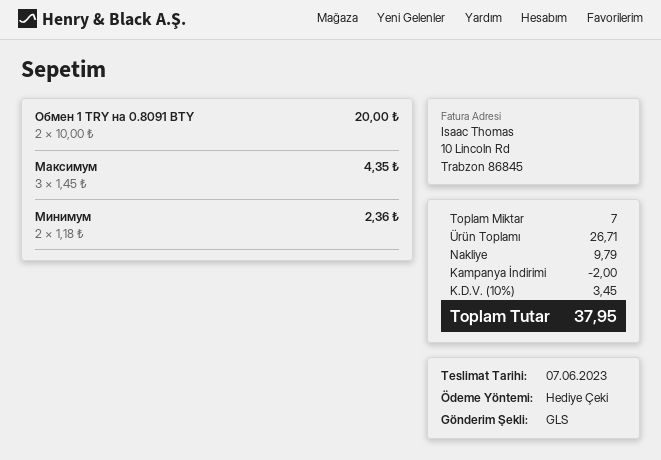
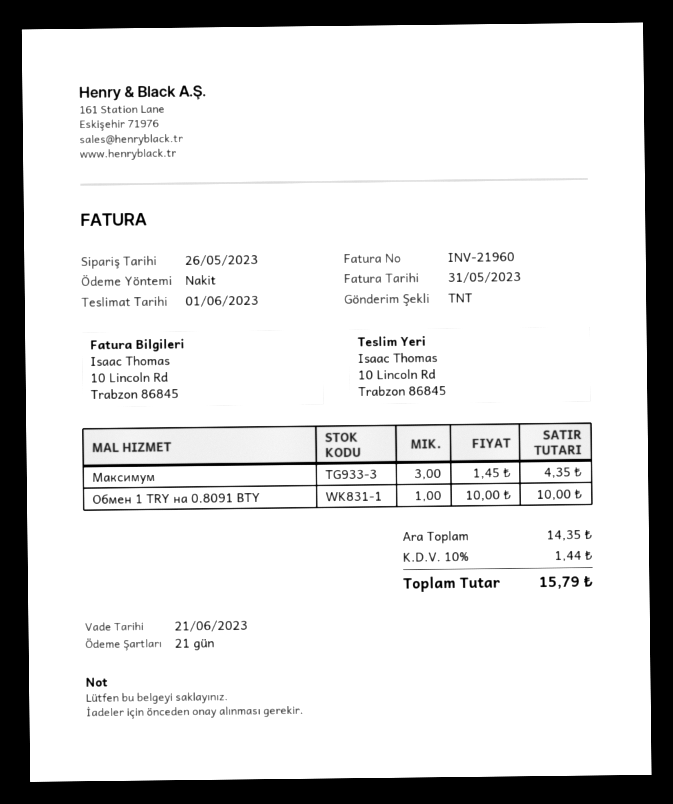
delivery date: 2023-06-07 -> 2023-06-01
payment method: gift card -> cash
shipping method: GLS -> TNT
Обмен 1 TRY на 0.8091 BTY: 2 x 10.00 = 20.00 -> 1 x 10.00 = 10.00
Минимум: 2 x 1.18 = 2.36 -> none
subtotal: 26.71 -> 14.35
discount: 2.00 -> none
shipping: 9.79 -> none
tax: 10% = 3.45 -> 10% = 1.44
total: 37.95 -> 15.79

